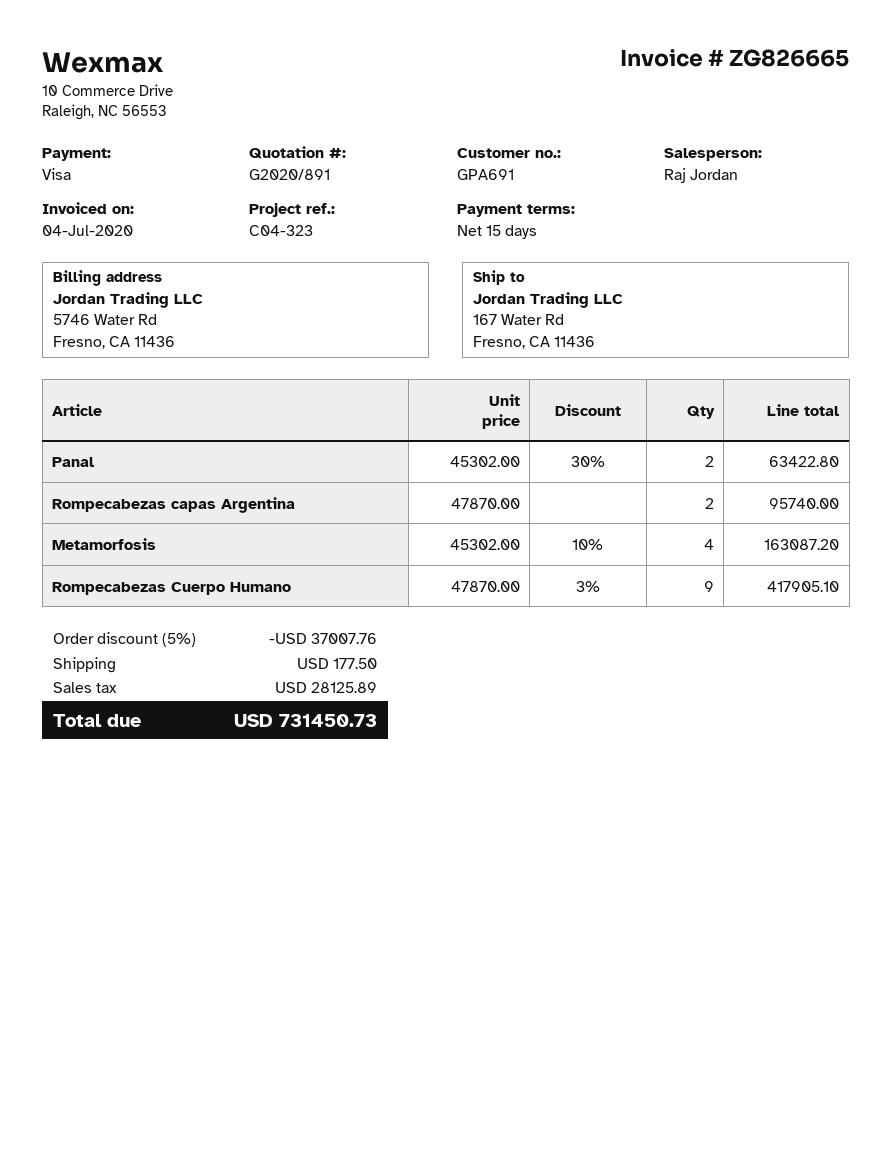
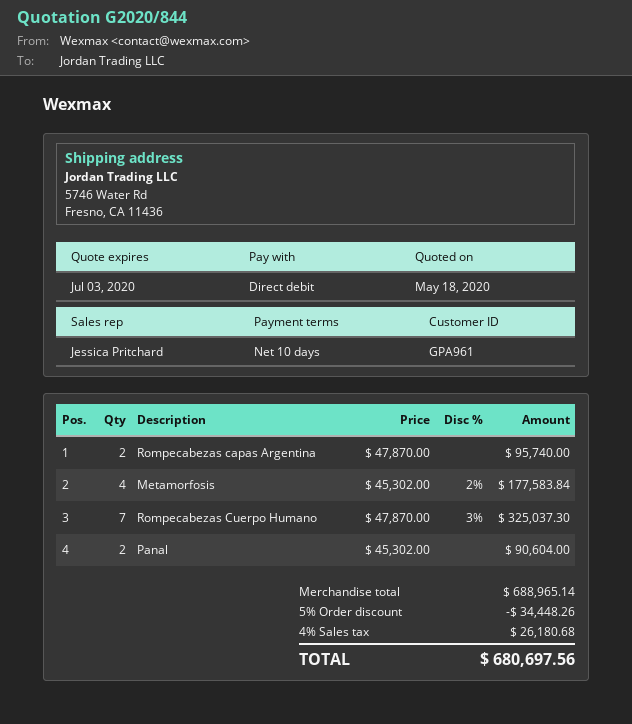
quote number: G2020/891 -> G2020/844
payment terms: 15 days -> 10 days
customer number: GPA691 -> GPA961
sales rep: Raj Jordan -> Jessica Pritchard
payment method: Visa -> direct debit
ship to: 167 Water Rd, Fresno, CA 11436 -> 5746 Water Rd, Fresno, CA 11436
Panal: 2 x 45302.00 - 30% = 63422.80 -> 2 x 45302.00 = 90604.00
Metamorfosis: 4 x 45302.00 - 10% = 163087.20 -> 4 x 45302.00 - 2% = 177583.84
Rompecabezas Cuerpo Humano: 9 x 47870.00 - 3% = 417905.10 -> 7 x 47870.00 - 3% = 325037.30
discount: 5% = 37007.76 -> 5% = 34448.26
shipping: 177.50 -> none
tax: 28125.89 -> 26180.68
total: 731450.73 -> 680697.56

